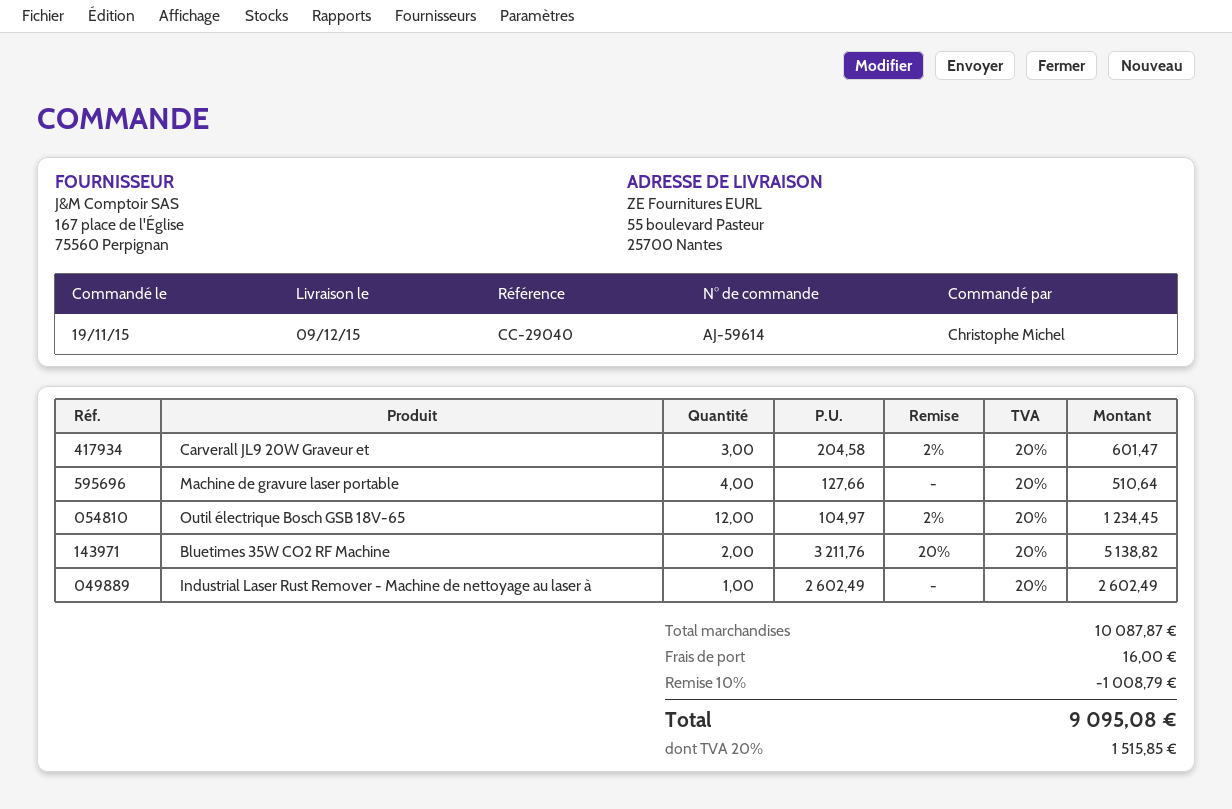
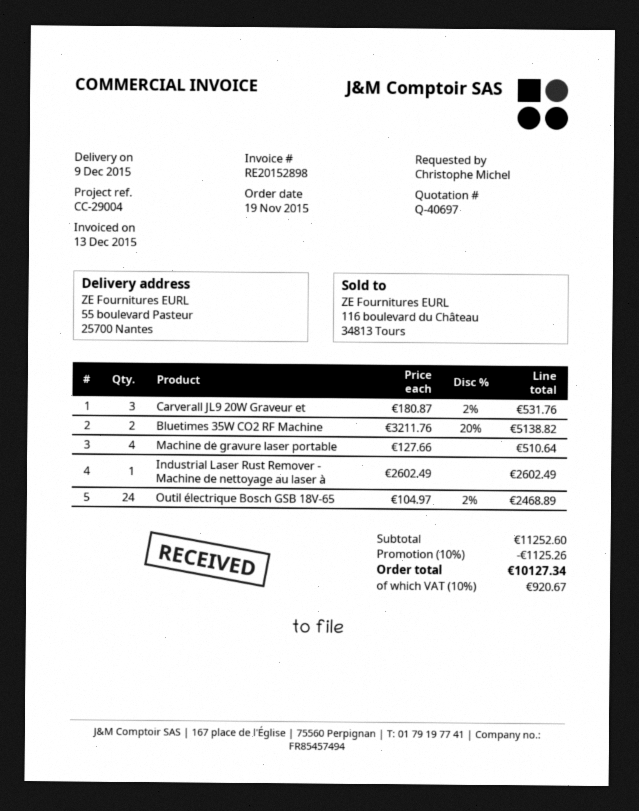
reference: CC-29040 -> CC-29004
Carverall JL9 20W Graveur et: 3 x 204.58 - 2% = 601.47 -> 3 x 180.87 - 2% = 531.76
Outil électrique Bosch GSB 18V-65: 12 x 104.97 - 2% = 1234.45 -> 24 x 104.97 - 2% = 2468.89
subtotal: 10087.87 -> 11252.60
discount: 10% = 1008.79 -> 10% = 1125.26
shipping: 16.00 -> none
tax: 20% = 1515.85 -> 10% = 920.67
total: 9095.08 -> 10127.34

